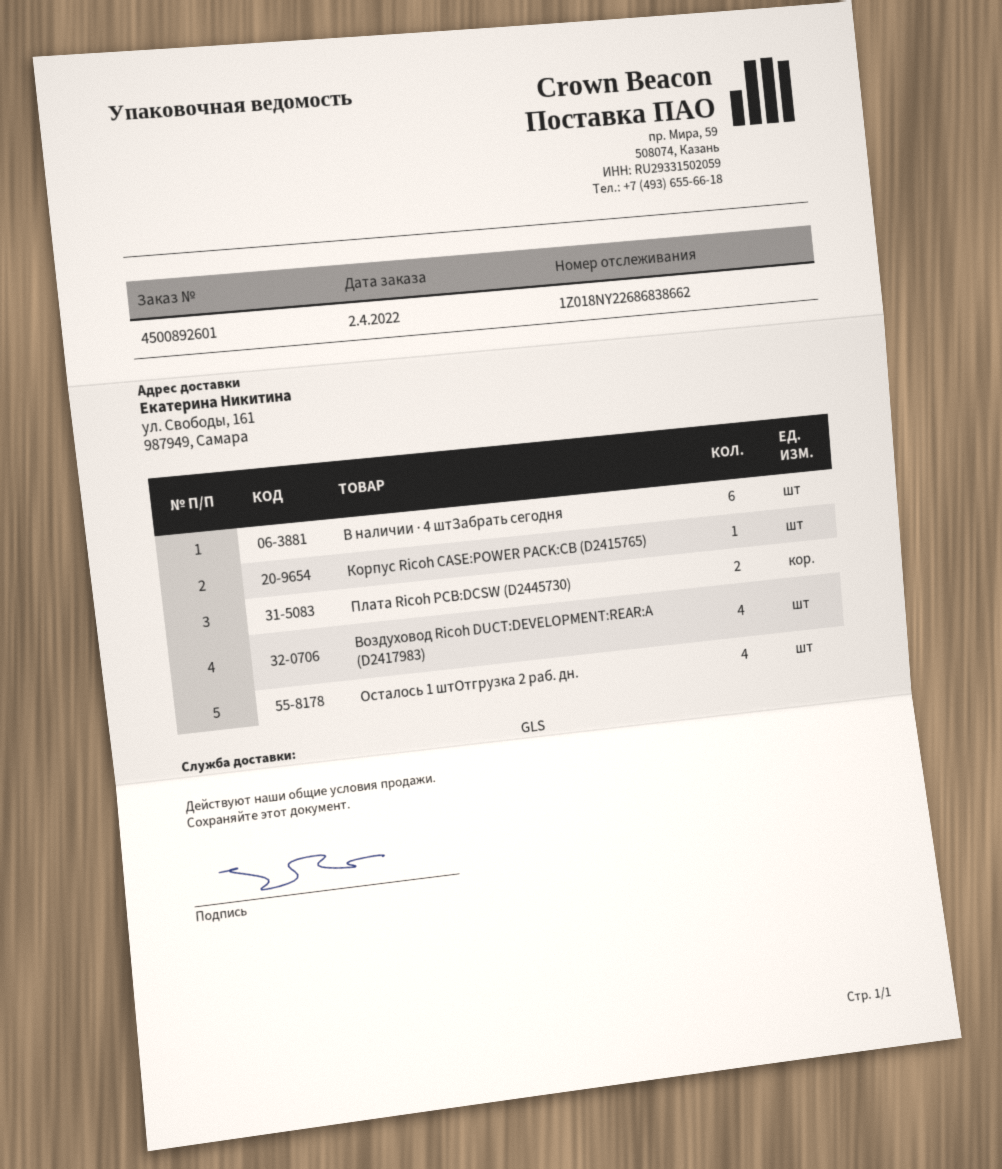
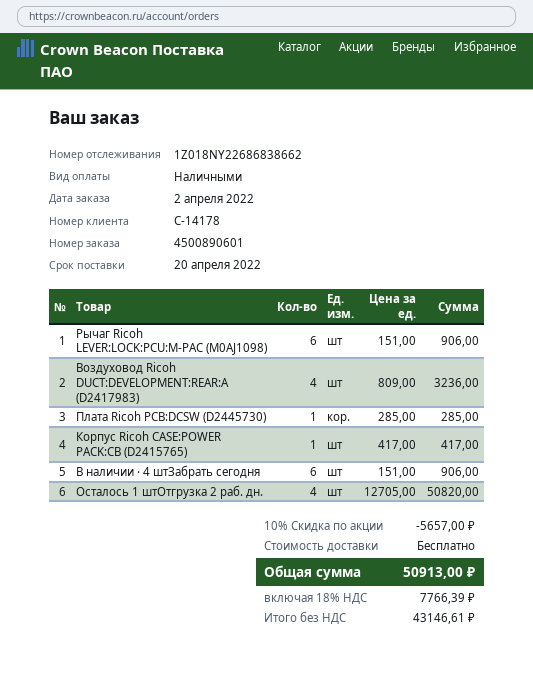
order number: 4500892601 -> 4500890601
Плата Ricoh PCB:DCSW (D2445730): 2 -> 1
Рычаг Ricoh LEVER:LOCK:PCU:M-PAC (M0AJ1098): none -> 6

